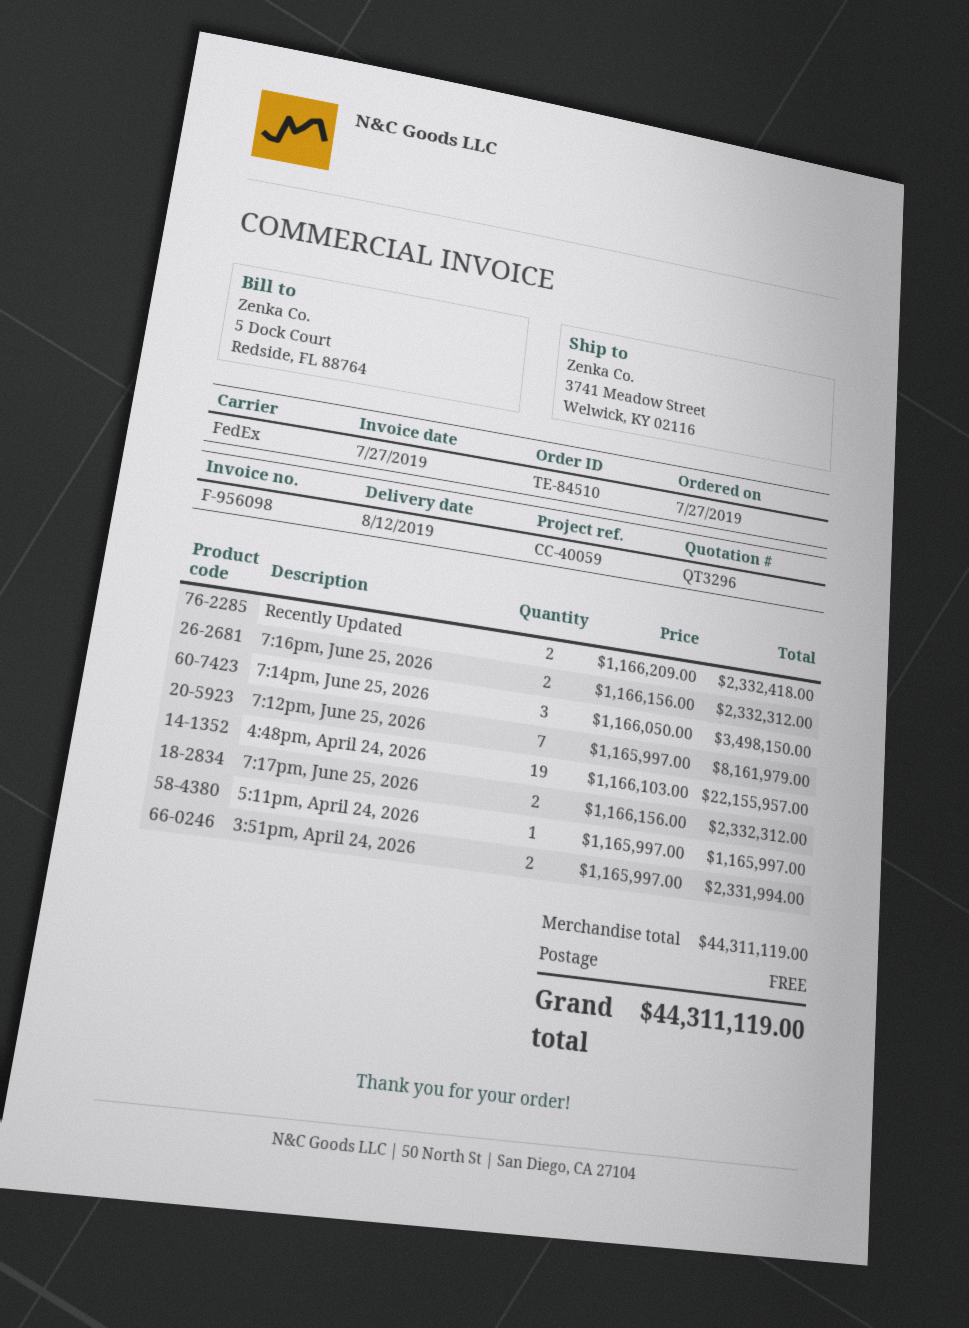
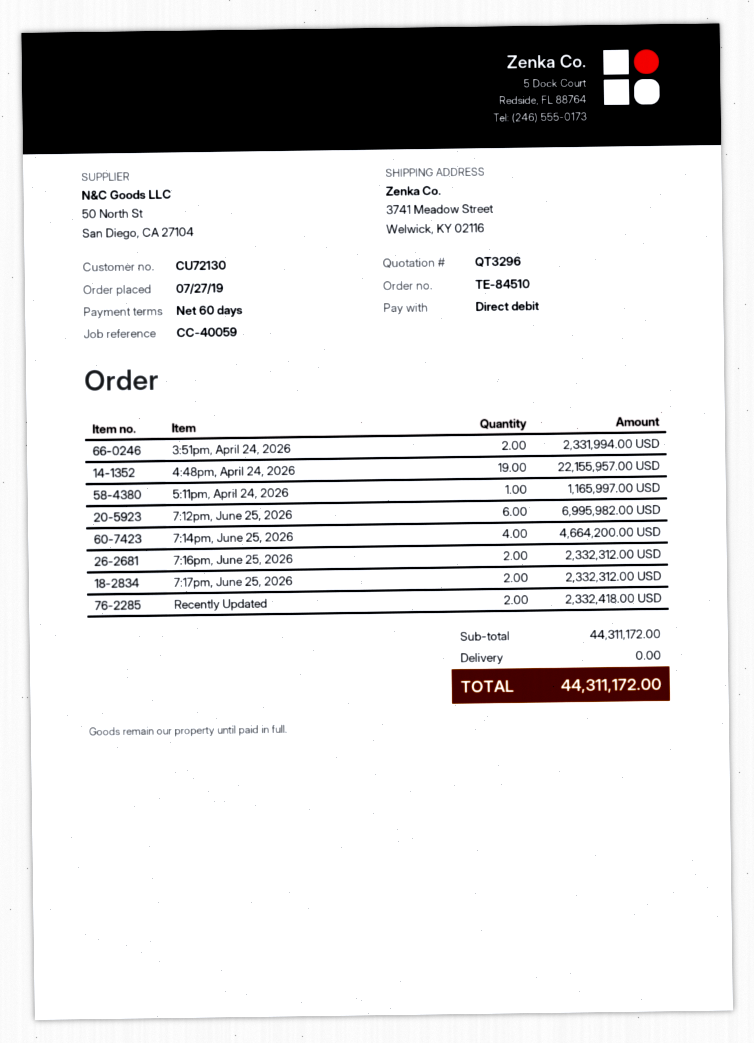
7:14pm, June 25, 2026: 3 for 3498150.00 -> 4 for 4664200.00
7:12pm, June 25, 2026: 7 for 8161979.00 -> 6 for 6995982.00
subtotal: 44311119.00 -> 44311172.00
total: 44311119.00 -> 44311172.00

